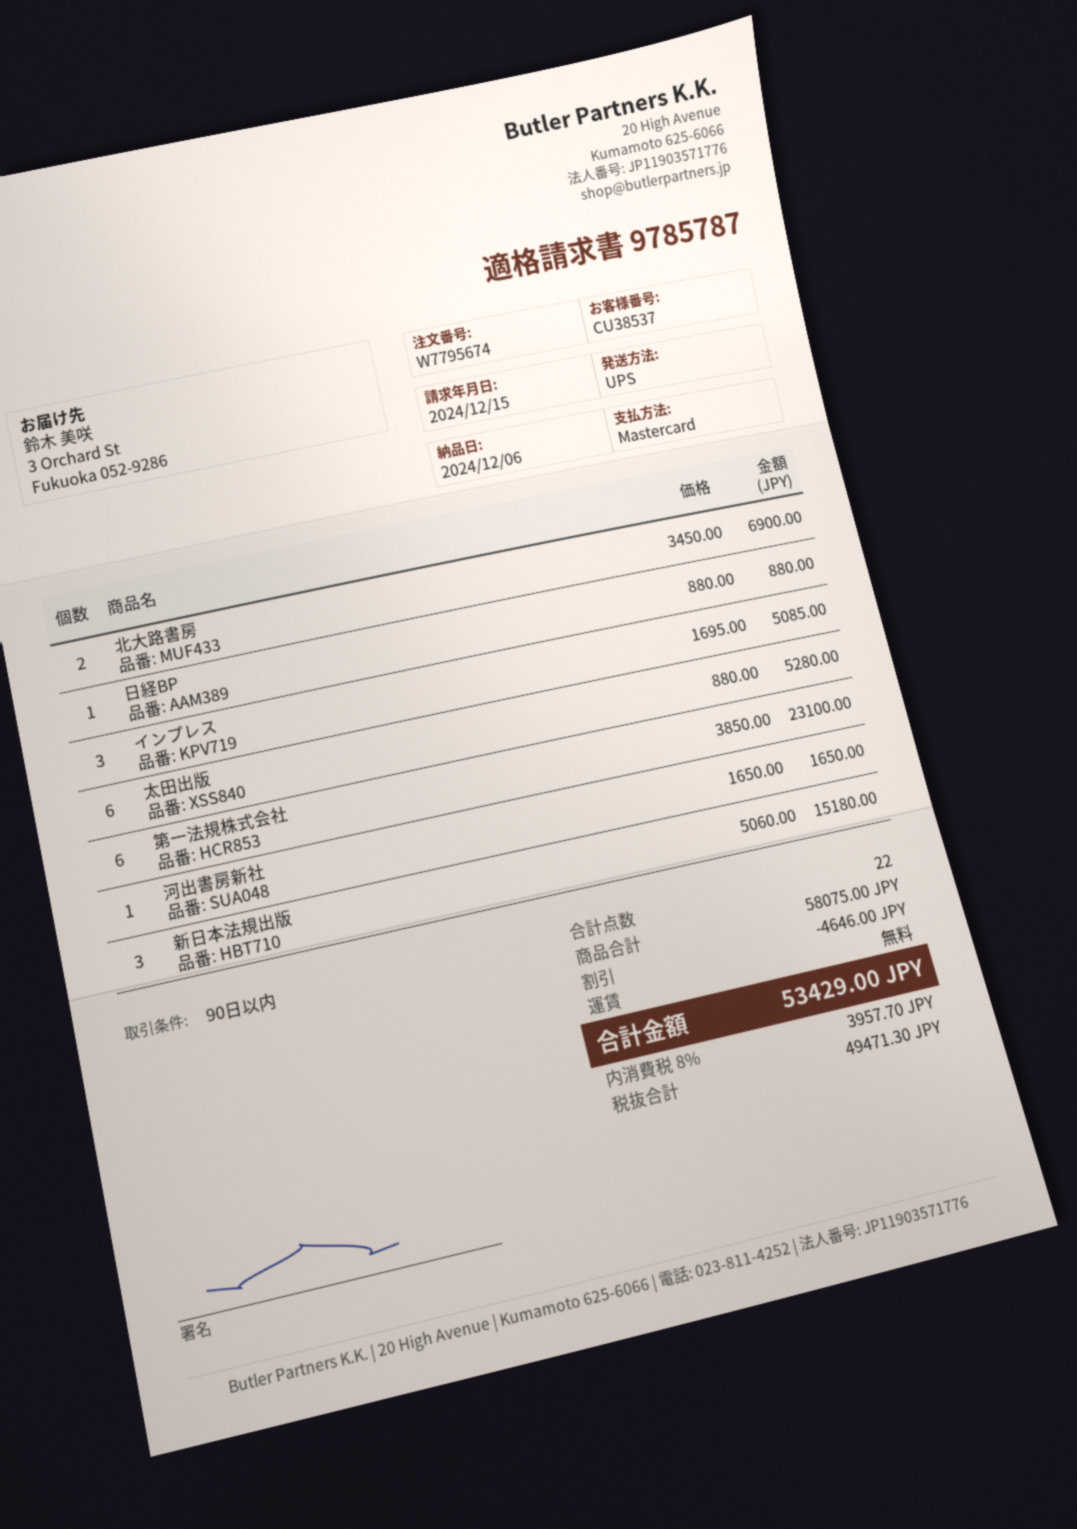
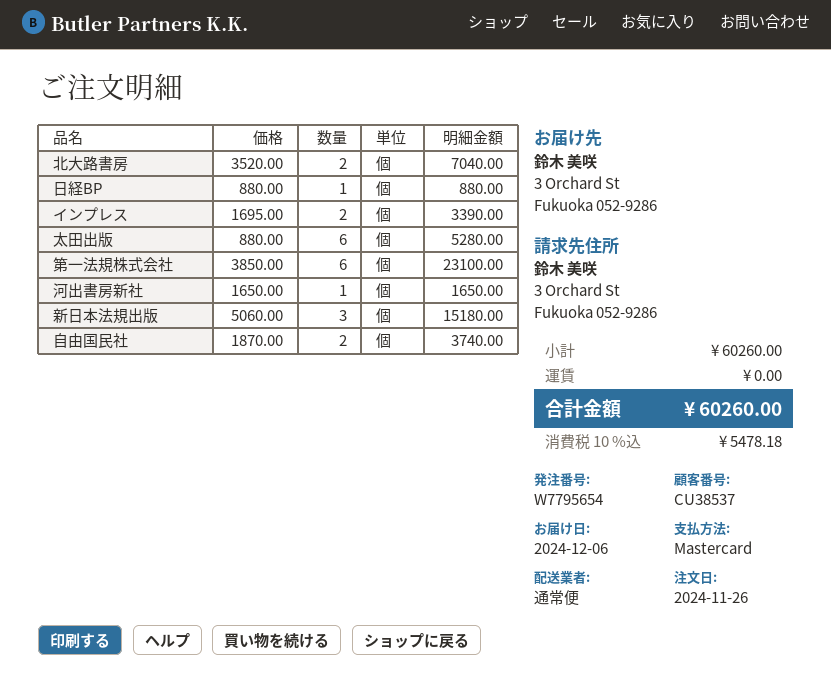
order number: W7795674 -> W7795654
shipping method: UPS -> standard
北大路書房: 2 x 3450.00 = 6900.00 -> 2 x 3520.00 = 7040.00
インプレス: 3 x 1695.00 = 5085.00 -> 2 x 1695.00 = 3390.00
自由国民社: none -> 2 x 1870.00 = 3740.00
subtotal: 58075.00 -> 60260.00
discount: 4646.00 -> none
tax: 8% = 3957.70 -> 10% = 5478.18
total: 53429.00 -> 60260.00

